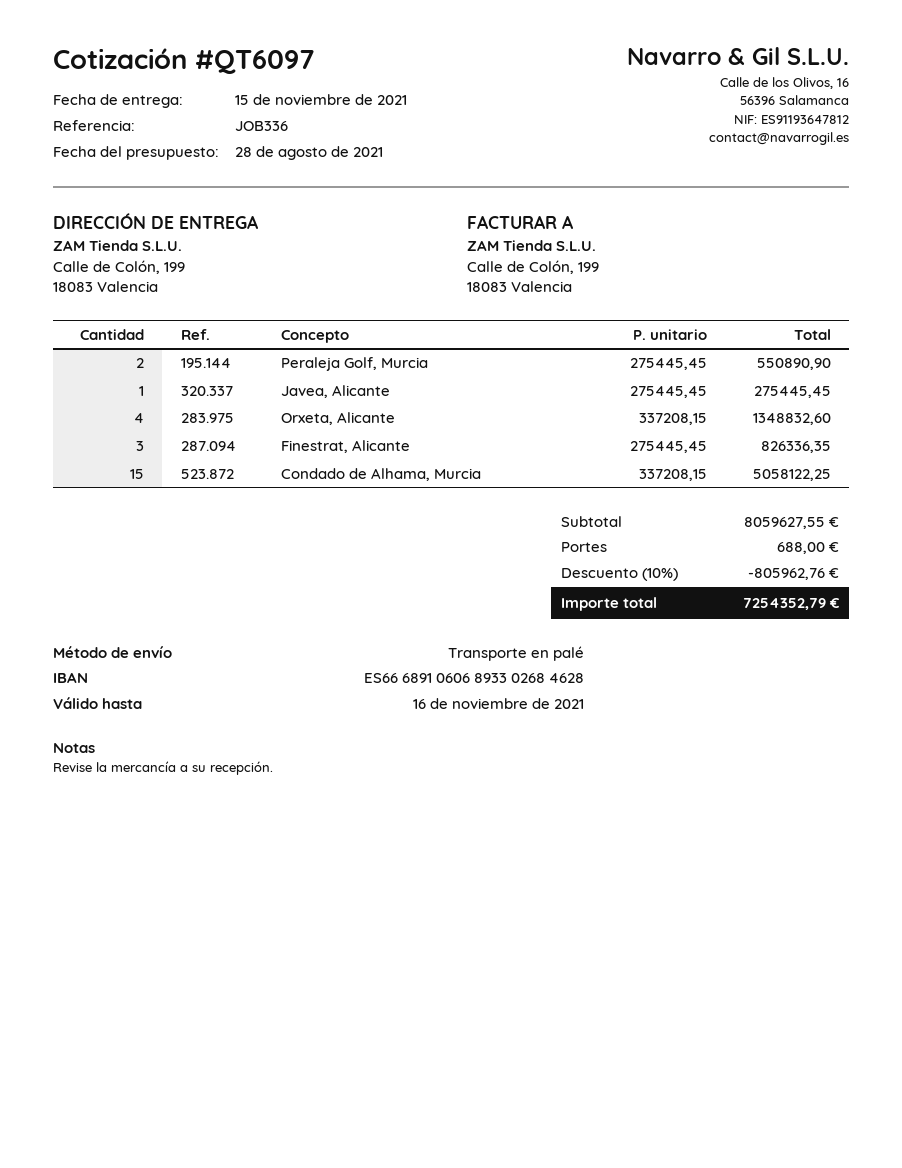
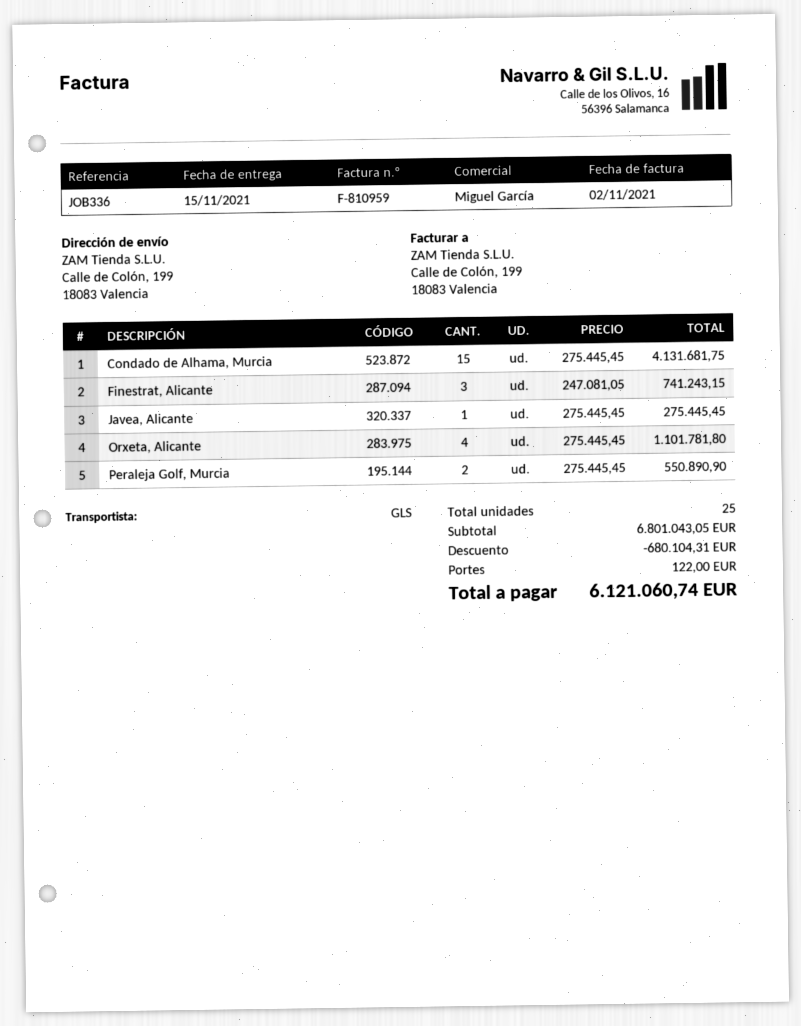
shipping method: pallet freight -> GLS
Orxeta, Alicante: 4 x 337208.15 = 1348832.60 -> 4 x 275445.45 = 1101781.80
Finestrat, Alicante: 3 x 275445.45 = 826336.35 -> 3 x 247081.05 = 741243.15
Condado de Alhama, Murcia: 15 x 337208.15 = 5058122.25 -> 15 x 275445.45 = 4131681.75
subtotal: 8059627.55 -> 6801043.05
discount: 805962.76 -> 680104.31
shipping: 688.00 -> 122.00
total: 7254352.79 -> 6121060.74

